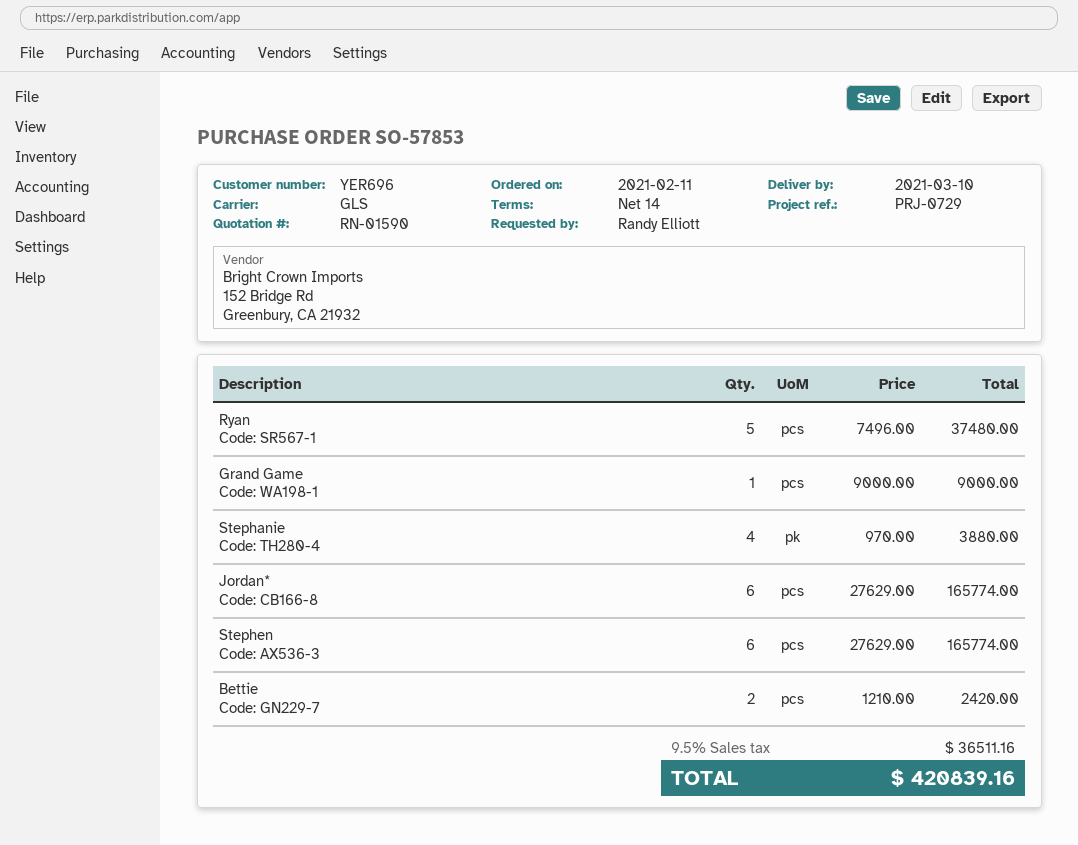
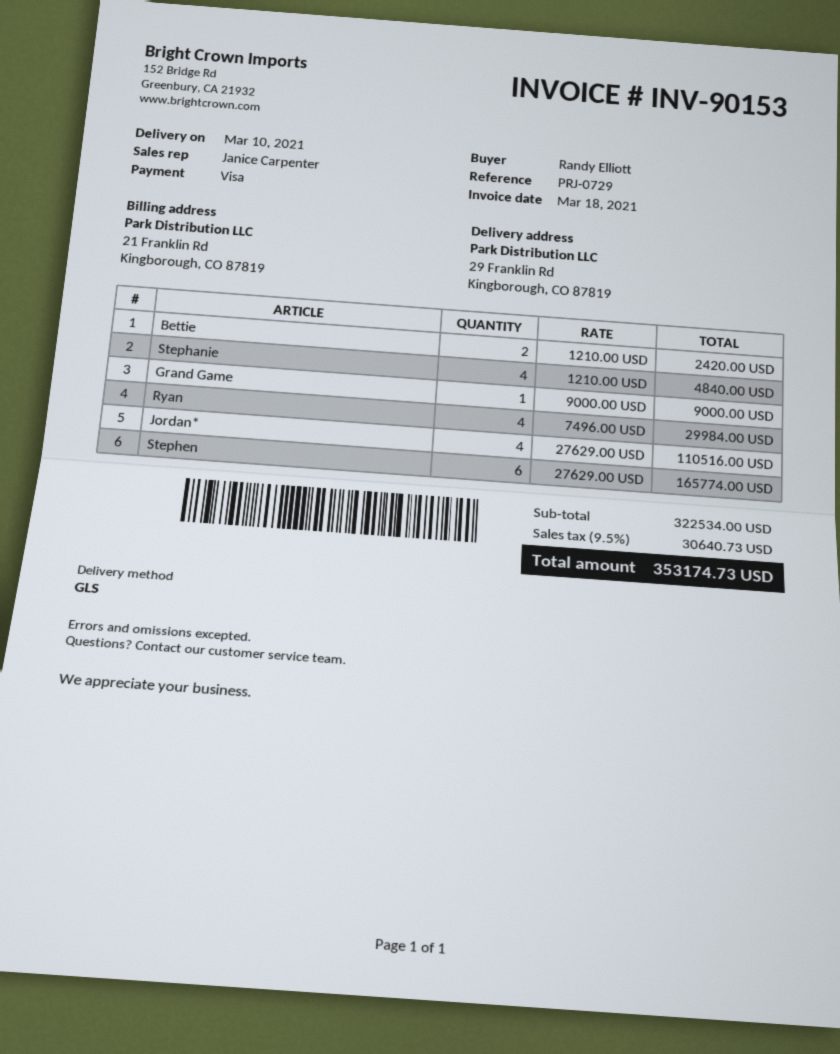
Ryan: 5 x 7496.00 = 37480.00 -> 4 x 7496.00 = 29984.00
Stephanie: 4 x 970.00 = 3880.00 -> 4 x 1210.00 = 4840.00
Jordan*: 6 x 27629.00 = 165774.00 -> 4 x 27629.00 = 110516.00
tax: 9.5% = 36511.16 -> 9.5% = 30640.73
total: 420839.16 -> 353174.73

